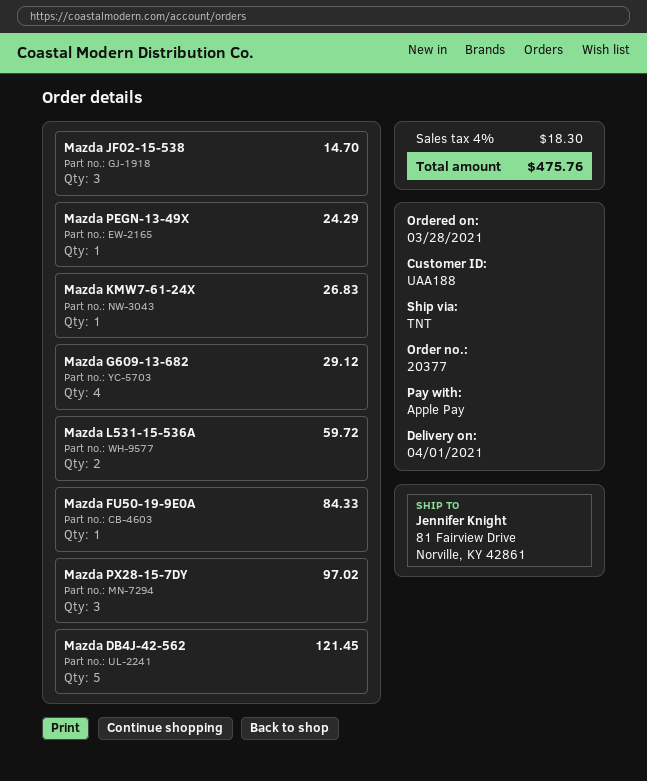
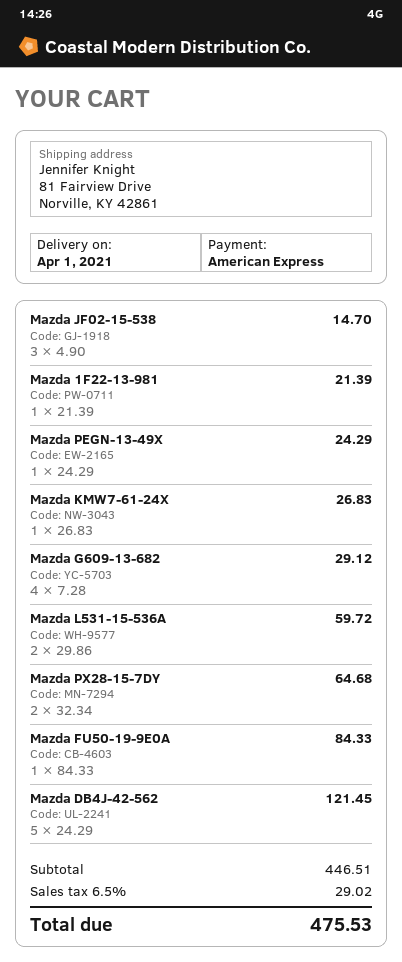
payment method: Apple Pay -> American Express
Mazda PX28-15-7DY: 3 for 97.02 -> 2 for 64.68
Mazda 1F22-13-981: none -> 1 for 21.39
tax: 4% = 18.30 -> 6.5% = 29.02
total: 475.76 -> 475.53

